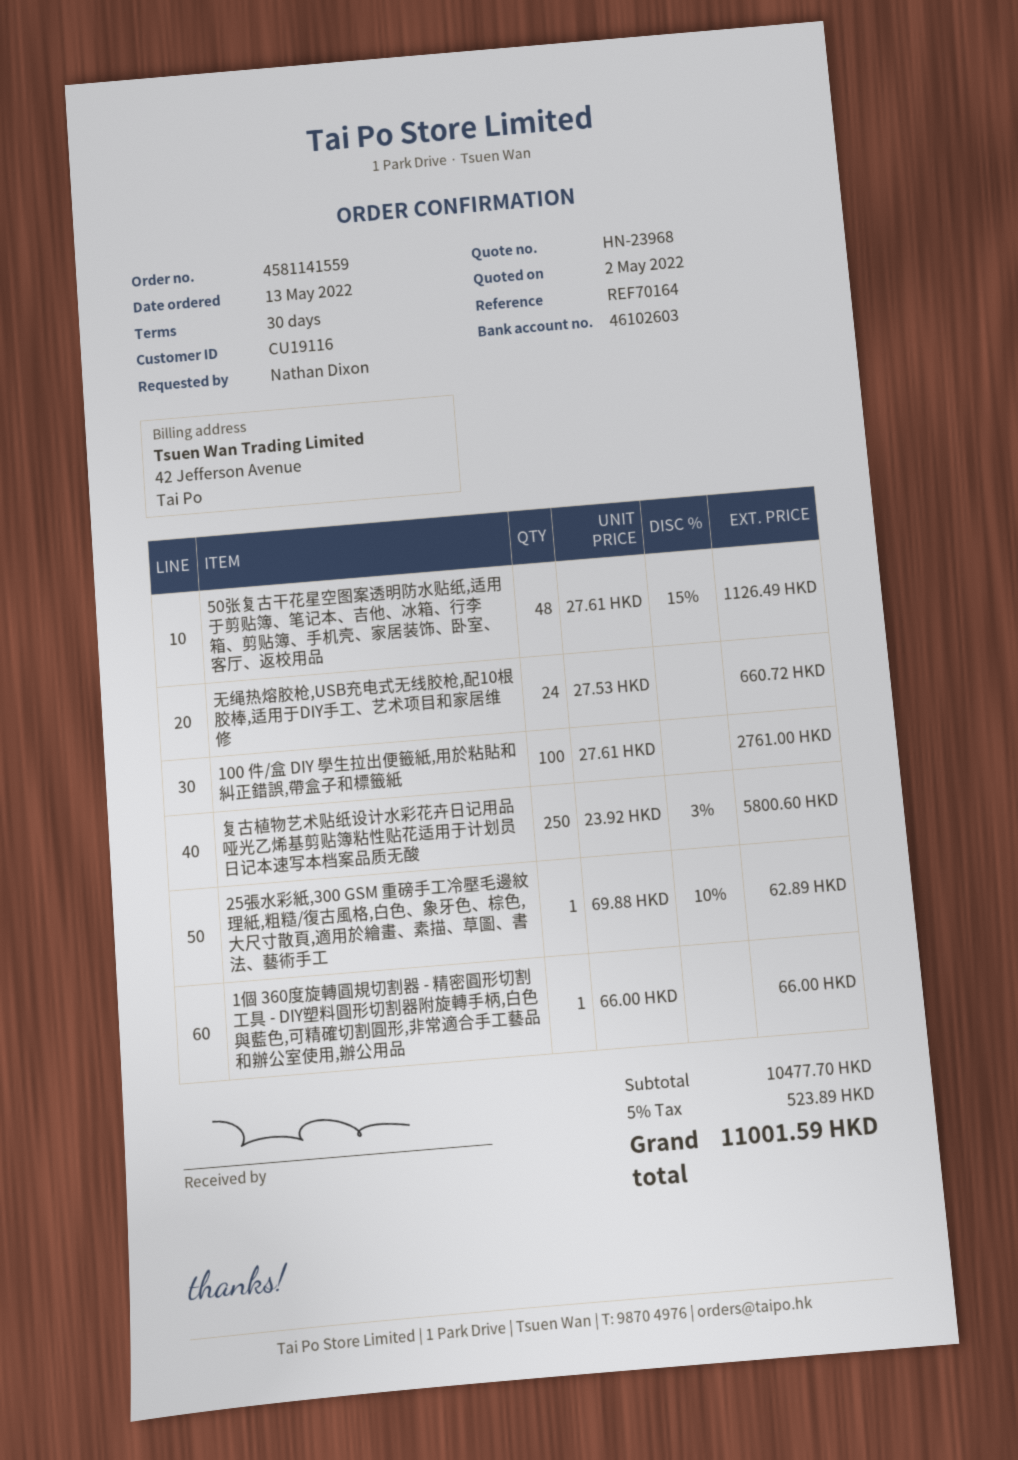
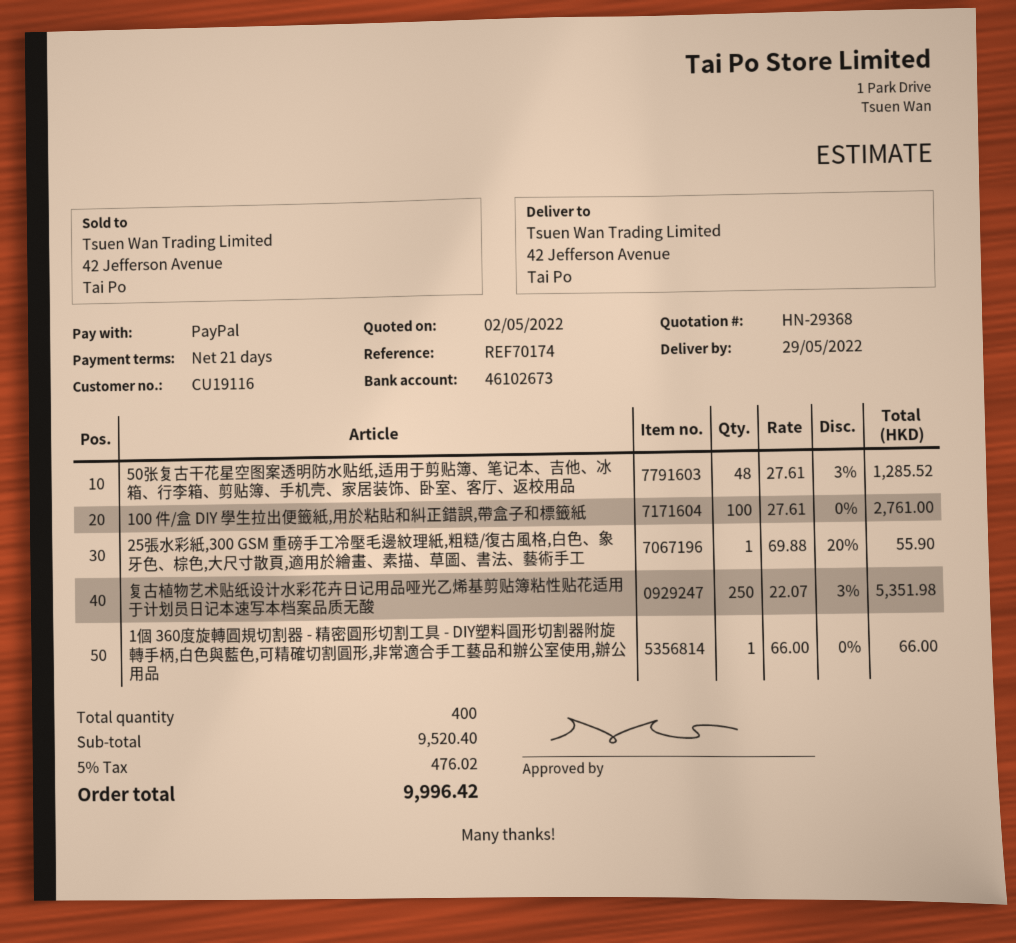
quote number: HN-23968 -> HN-29368
payment terms: 30 days -> 21 days
reference: REF70164 -> REF70174
bank account: 46102603 -> 46102673
50张复古干花星空图案透明防水贴纸,适用于剪贴簿、笔记本、吉他、冰箱、行李箱、剪贴簿、手机壳、家居装饰、卧室、客厅、返校用品: 48 x 27.61 - 15% = 1126.49 -> 48 x 27.61 - 3% = 1285.52
无绳热熔胶枪,USB充电式无线胶枪,配10根胶棒,适用于DIY手工、艺术项目和家居维修: 24 x 27.53 = 660.72 -> none
复古植物艺术贴纸设计水彩花卉日记用品哑光乙烯基剪贴簿粘性贴花适用于计划员日记本速写本档案品质无酸: 250 x 23.92 - 3% = 5800.60 -> 250 x 22.07 - 3% = 5351.98
25張水彩紙,300 GSM 重磅手工冷壓毛邊紋理紙,粗糙/復古風格,白色、象牙色、棕色,大尺寸散頁,適用於繪畫、素描、草圖、書法、藝術手工: 1 x 69.88 - 10% = 62.89 -> 1 x 69.88 - 20% = 55.90
subtotal: 10477.70 -> 9520.40
tax: 5% = 523.89 -> 5% = 476.02
total: 11001.59 -> 9996.42

